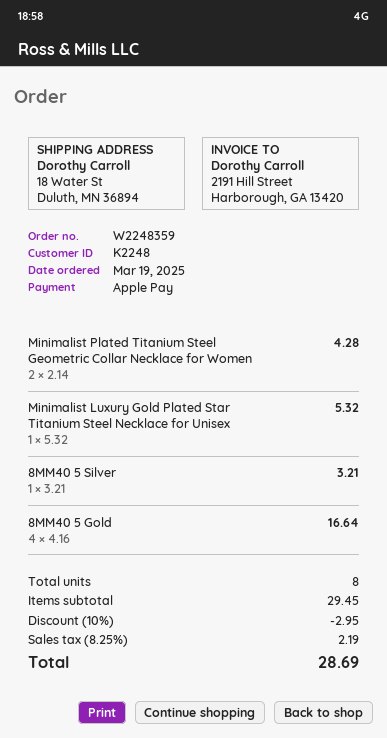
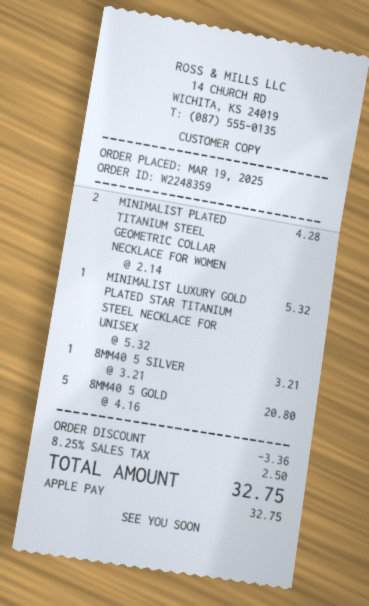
8MM40 5 Gold: 4 x 4.16 = 16.64 -> 5 x 4.16 = 20.80
discount: 2.95 -> 3.36
tax: 8.25% = 2.19 -> 8.25% = 2.50
total: 28.69 -> 32.75

